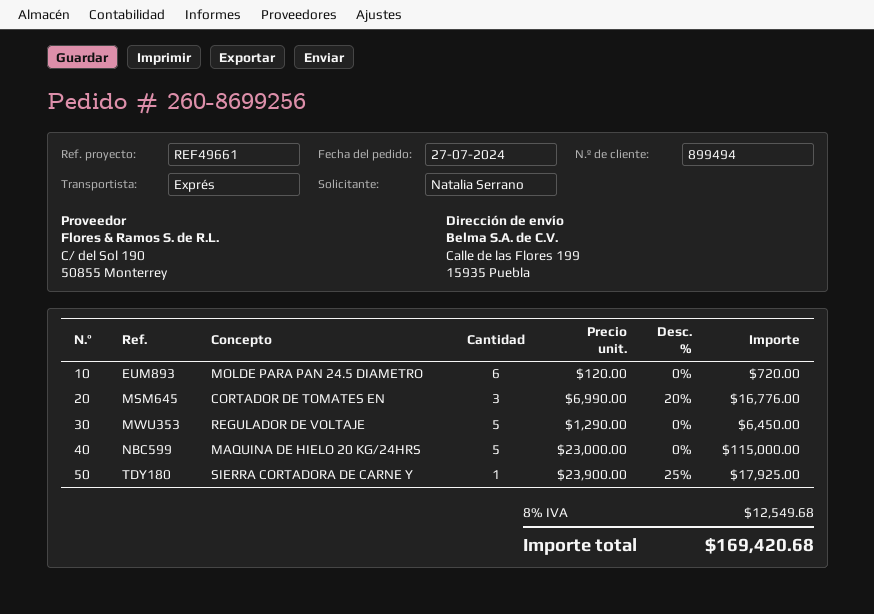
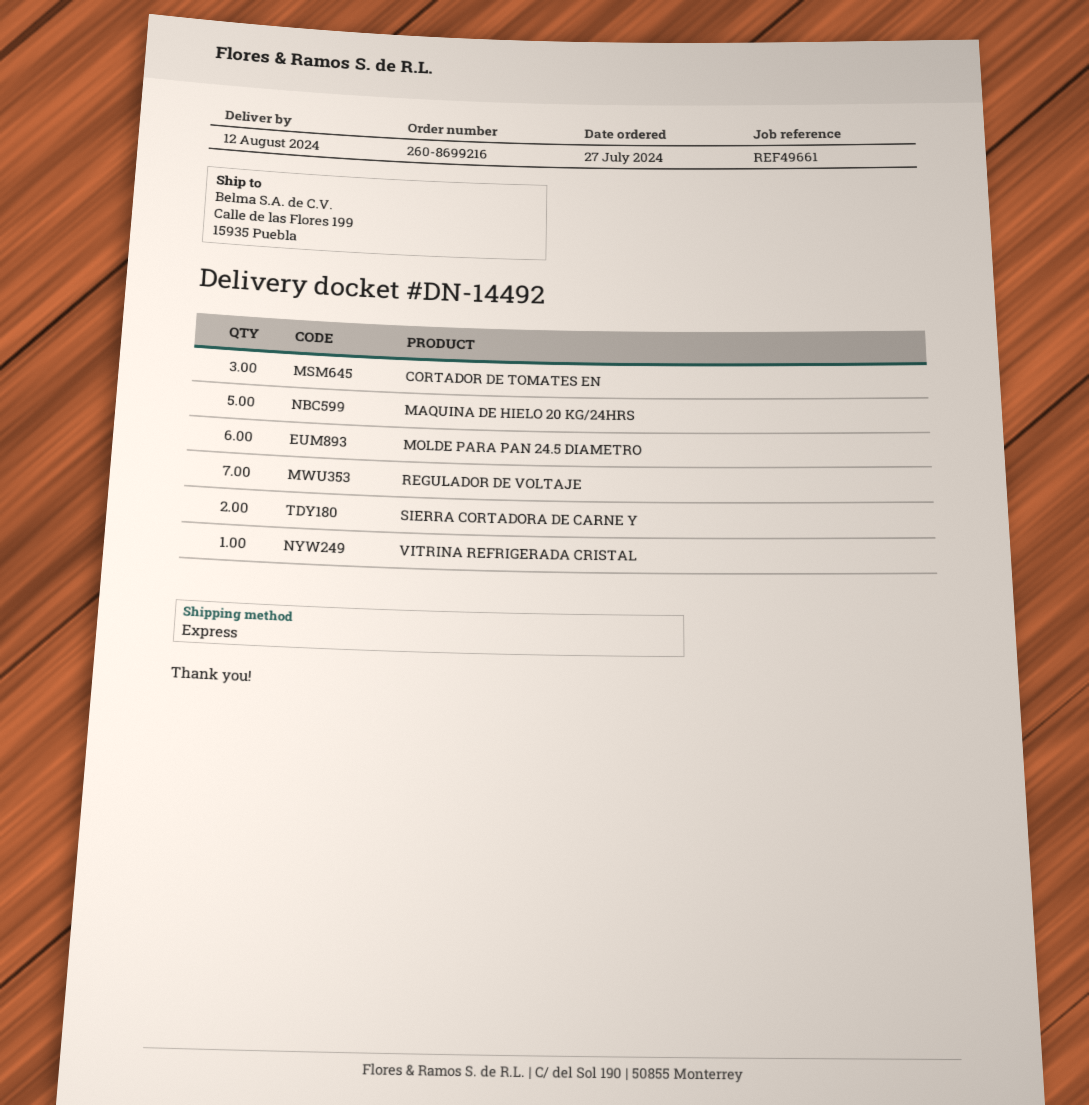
order number: 260-8699256 -> 260-8699216
REGULADOR DE VOLTAJE: 5 -> 7
SIERRA CORTADORA DE CARNE Y: 1 -> 2
VITRINA REFRIGERADA CRISTAL: none -> 1

